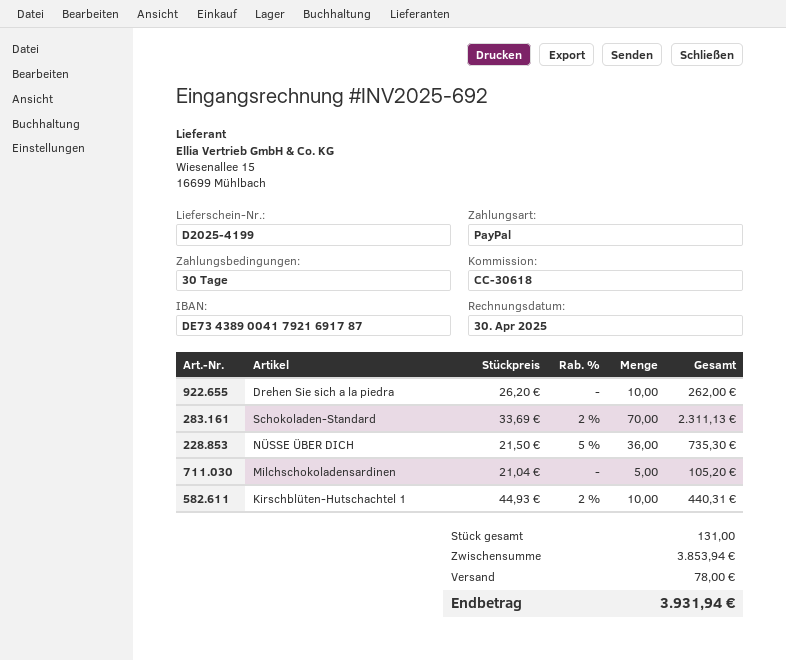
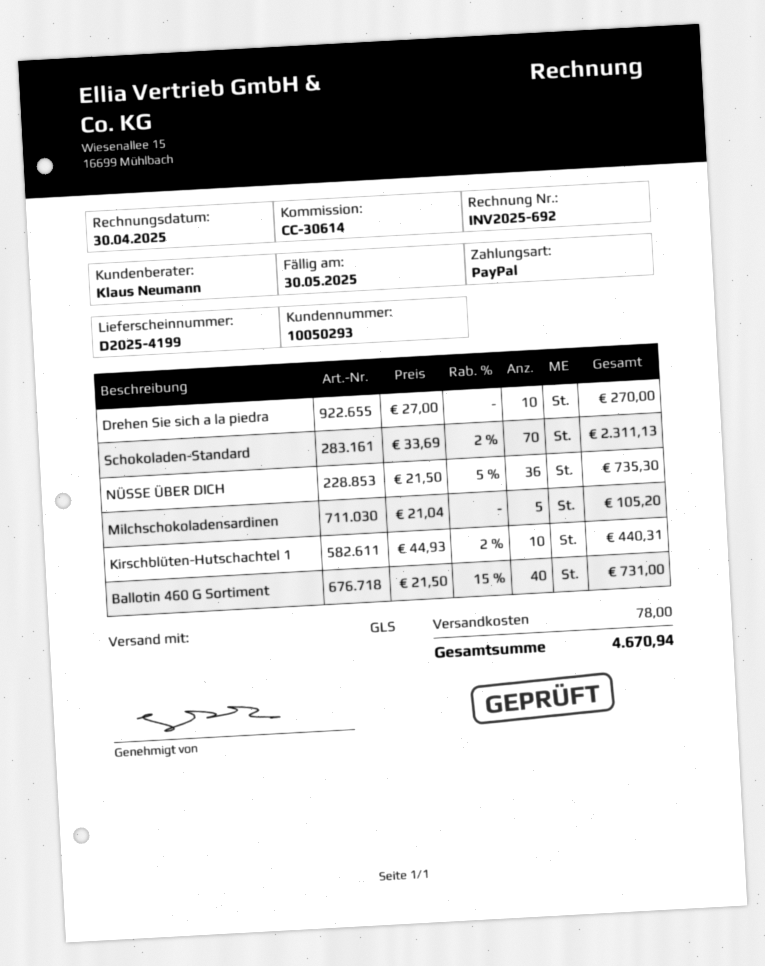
reference: CC-30618 -> CC-30614
Drehen Sie sich a la piedra: 10 x 26.20 = 262.00 -> 10 x 27.00 = 270.00
Ballotin 460 G Sortiment: none -> 40 x 21.50 - 15% = 731.00
total: 3931.94 -> 4670.94

